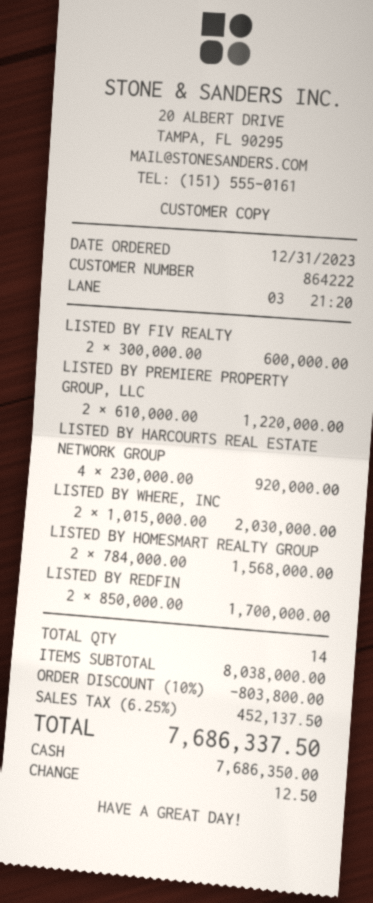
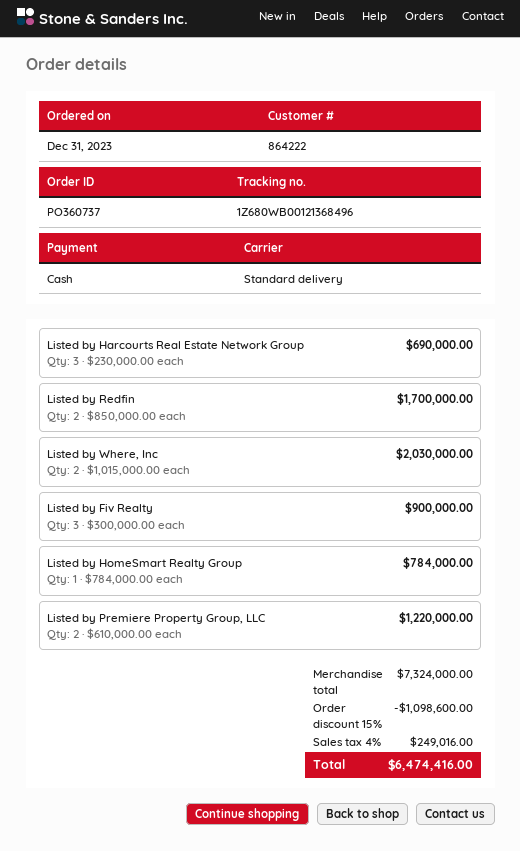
LISTED BY FIV REALTY: 2 x 300000.00 = 600000.00 -> 3 x 300000.00 = 900000.00
LISTED BY HARCOURTS REAL ESTATE NETWORK GROUP: 4 x 230000.00 = 920000.00 -> 3 x 230000.00 = 690000.00
LISTED BY HOMESMART REALTY GROUP: 2 x 784000.00 = 1568000.00 -> 1 x 784000.00 = 784000.00
subtotal: 8038000.00 -> 7324000.00
discount: 10% = 803800.00 -> 15% = 1098600.00
tax: 6.25% = 452137.50 -> 4% = 249016.00
total: 7686337.50 -> 6474416.00

